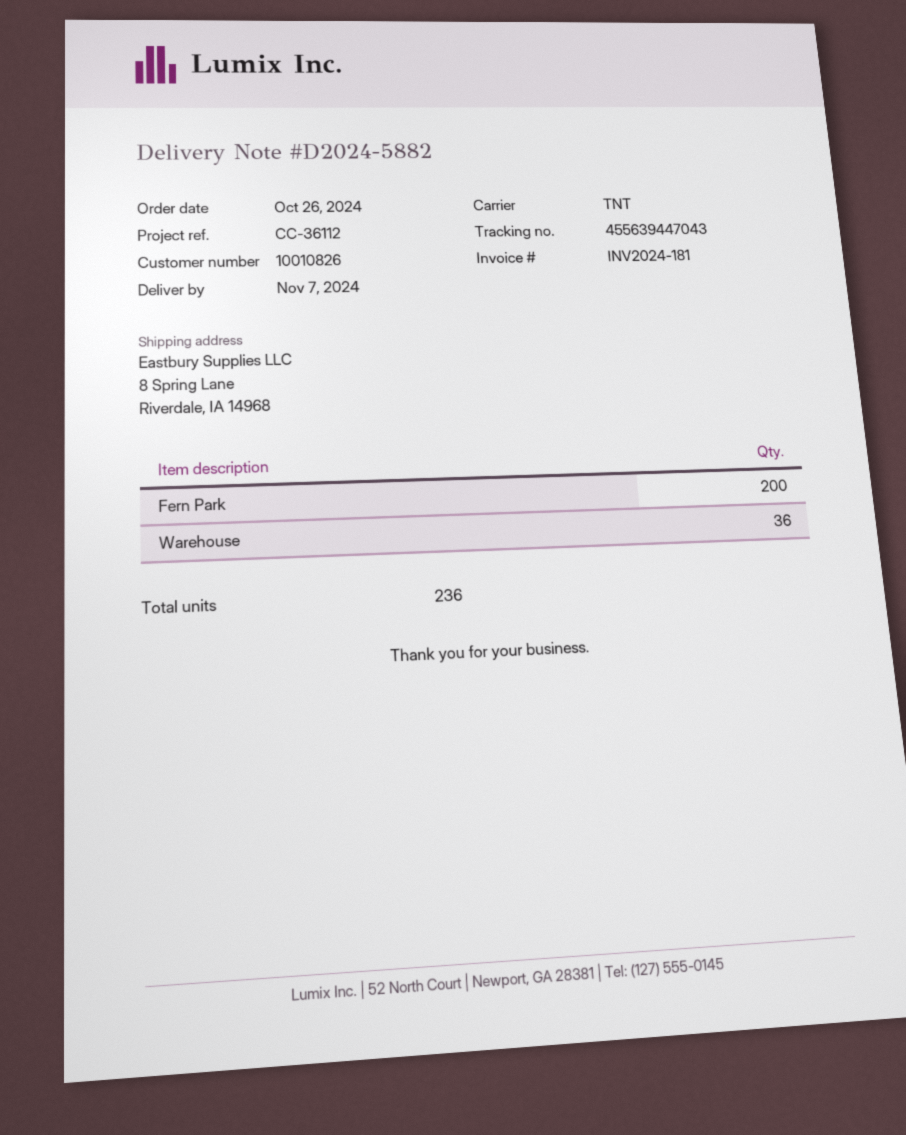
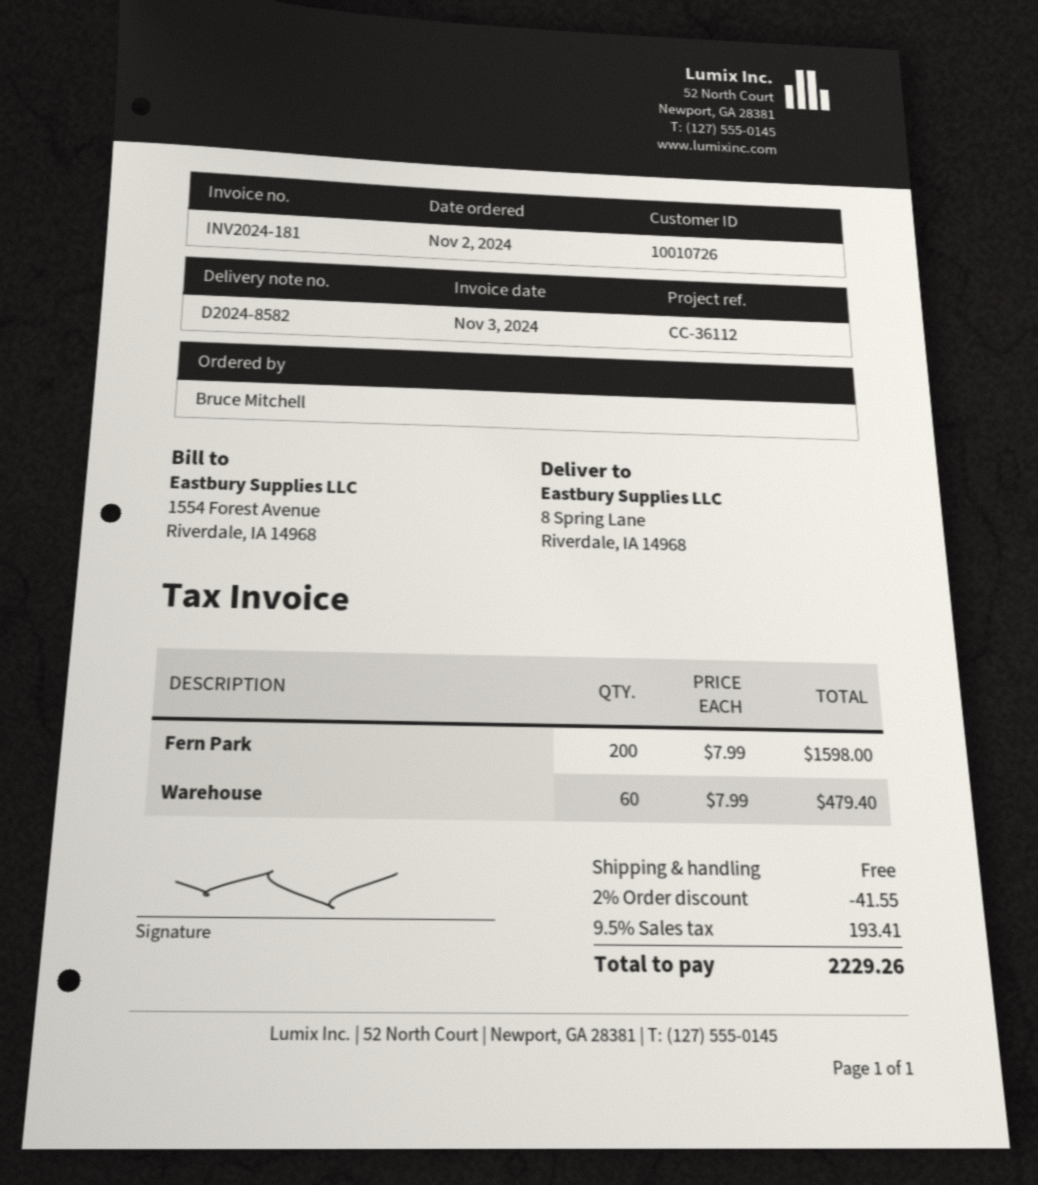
order date: 2024-10-26 -> 2024-11-02
delivery note number: D2024-5882 -> D2024-8582
customer number: 10010826 -> 10010726
Warehouse: 36 -> 60

